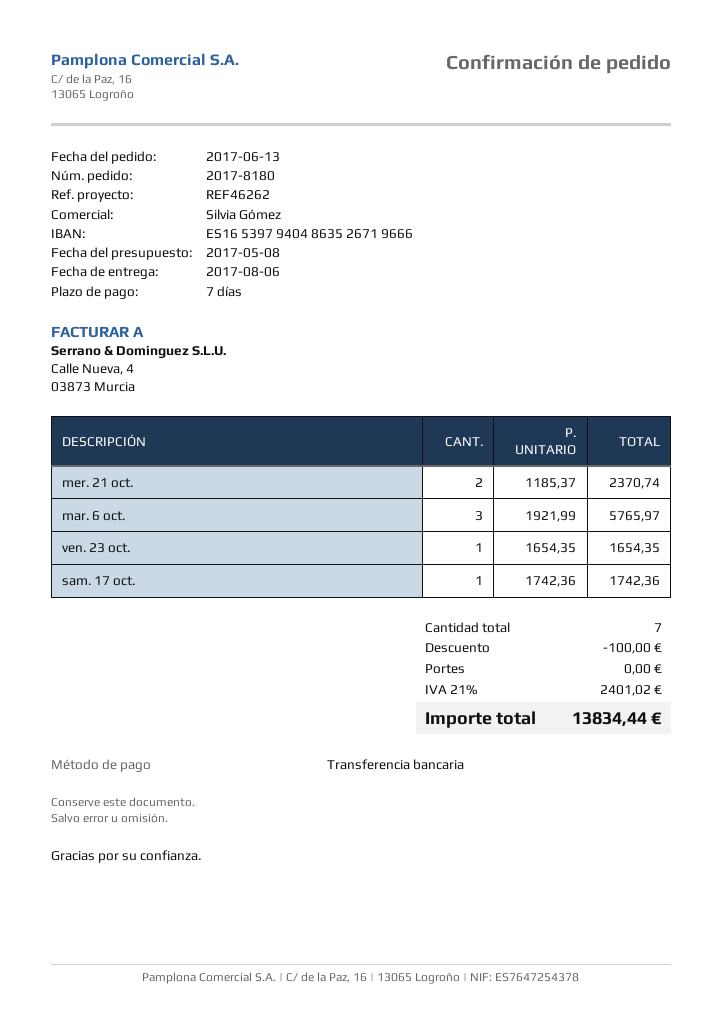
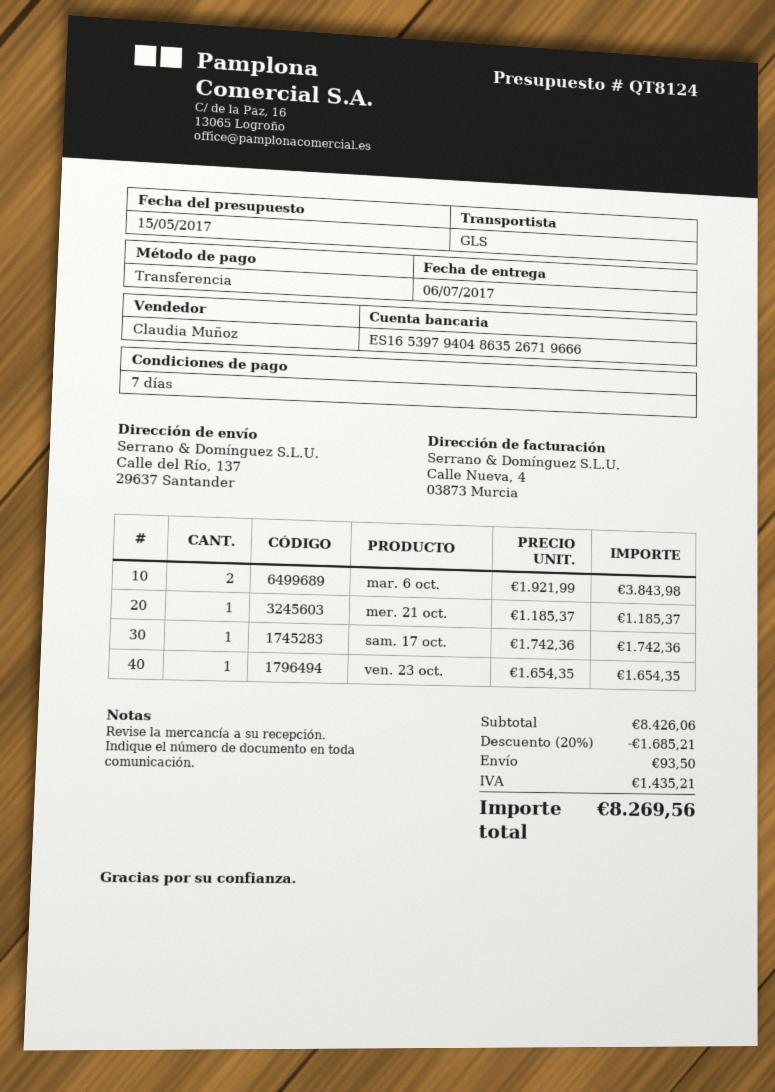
quote date: 2017-05-08 -> 2017-05-15
delivery date: 2017-08-06 -> 2017-07-06
sales rep: Silvia Gómez -> Claudia Muñoz
mer. 21 oct.: 2 x 1185.37 = 2370.74 -> 1 x 1185.37 = 1185.37
mar. 6 oct.: 3 x 1921.99 = 5765.97 -> 2 x 1921.99 = 3843.98
discount: 100.00 -> 1685.21
shipping: 0.00 -> 93.50
tax: 2401.02 -> 1435.21
total: 13834.44 -> 8269.56

